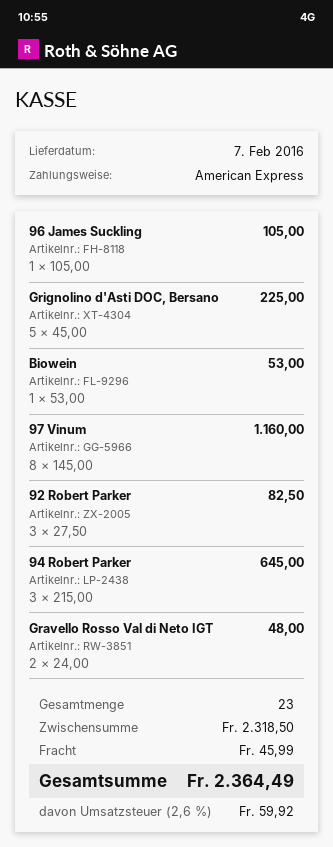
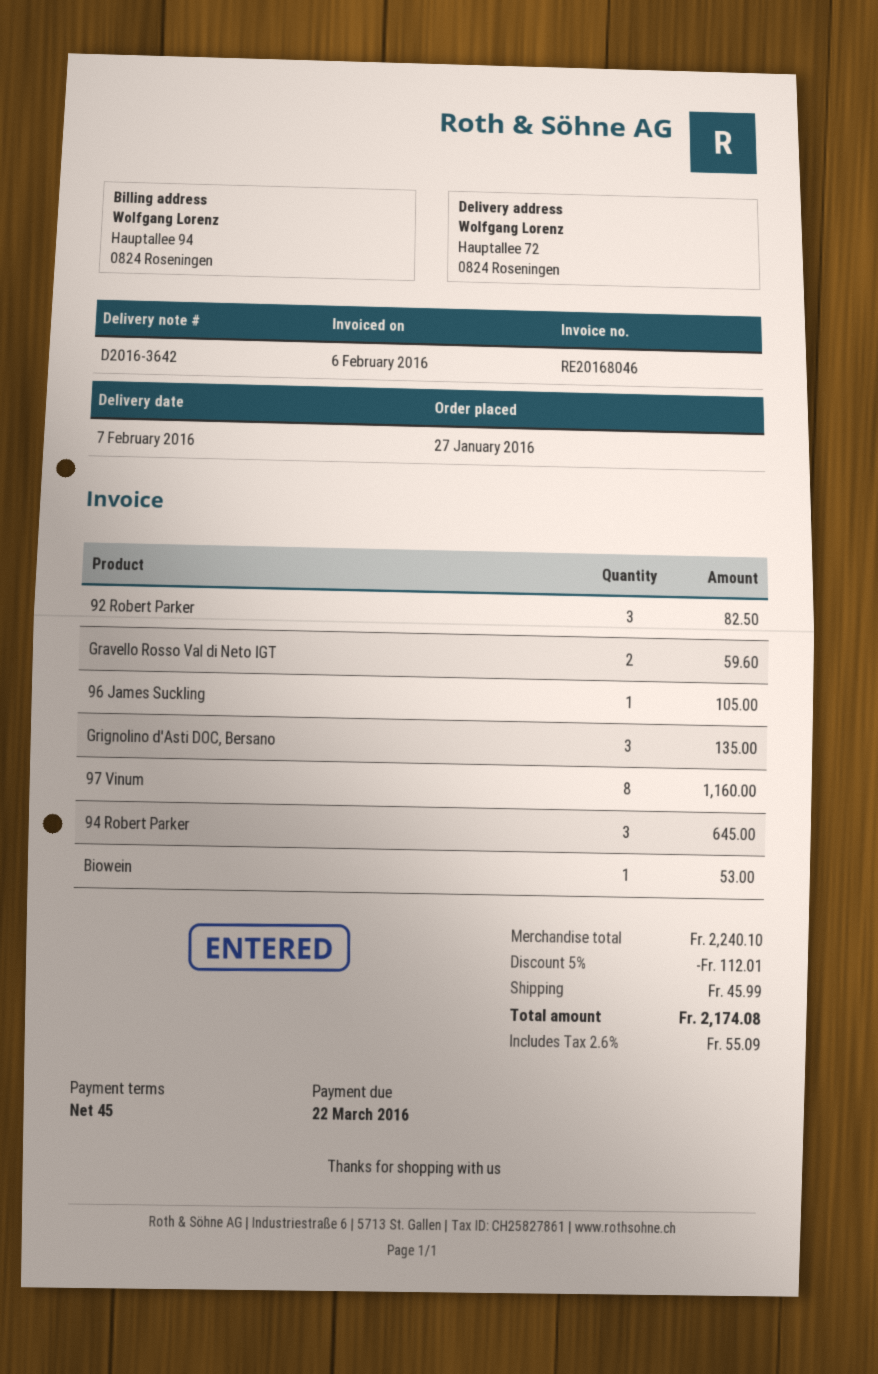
Grignolino d'Asti DOC, Bersano: 5 for 225.00 -> 3 for 135.00
Gravello Rosso Val di Neto IGT: 2 for 48.00 -> 2 for 59.60
subtotal: 2318.50 -> 2240.10
discount: none -> 5% = 112.01
tax: 2.6% = 59.92 -> 2.6% = 55.09
total: 2364.49 -> 2174.08

